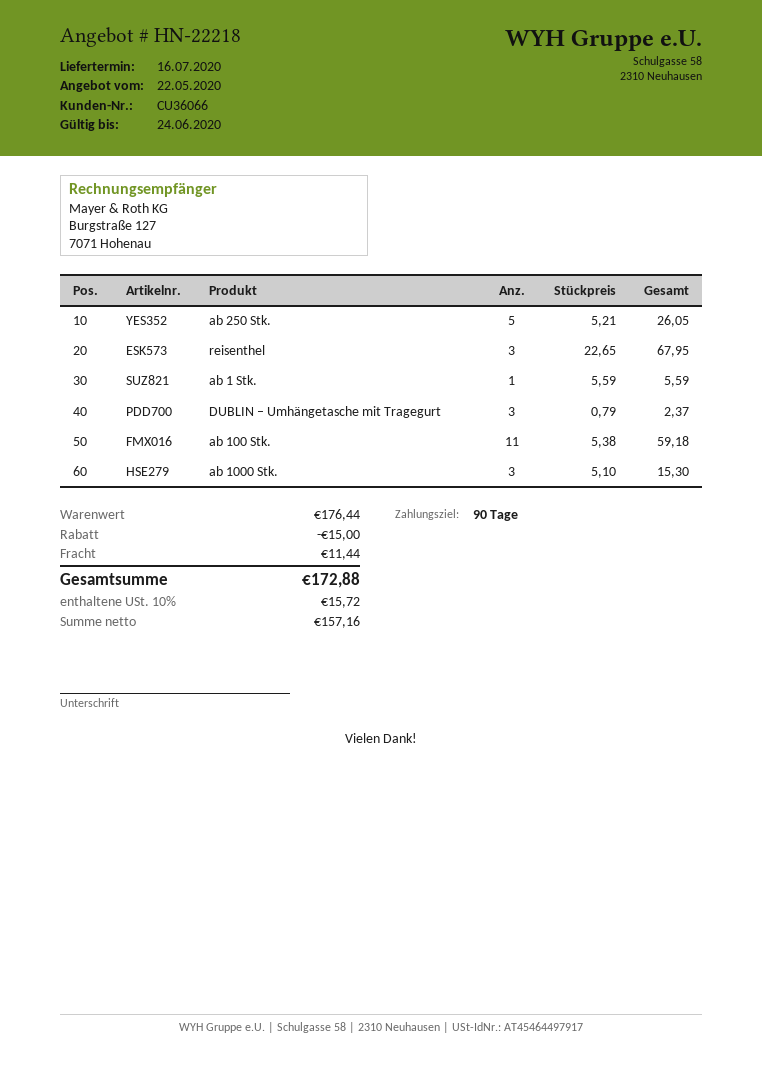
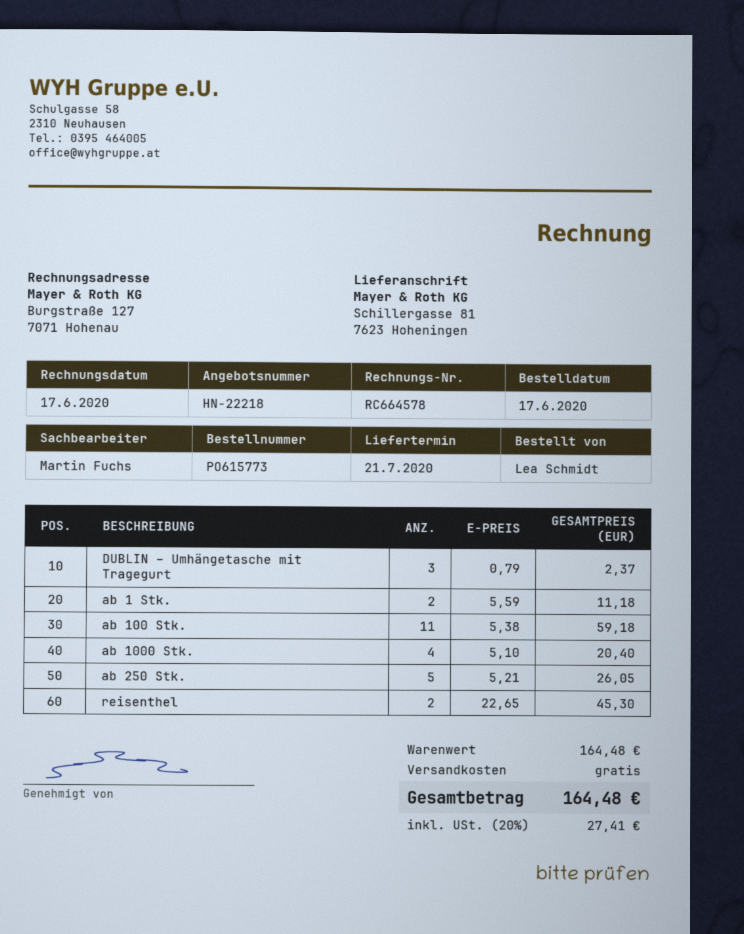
delivery date: 2020-07-16 -> 2020-07-21
reisenthel: 3 x 22.65 = 67.95 -> 2 x 22.65 = 45.30
ab 1 Stk.: 1 x 5.59 = 5.59 -> 2 x 5.59 = 11.18
ab 1000 Stk.: 3 x 5.10 = 15.30 -> 4 x 5.10 = 20.40
subtotal: 176.44 -> 164.48
discount: 15.00 -> none
shipping: 11.44 -> 0.00
tax: 10% = 15.72 -> 20% = 27.41
total: 172.88 -> 164.48

